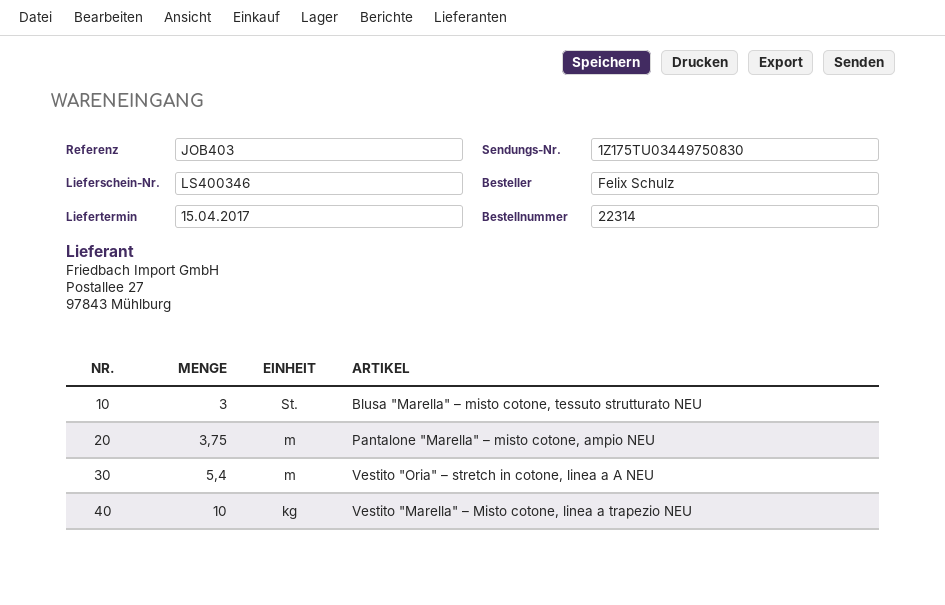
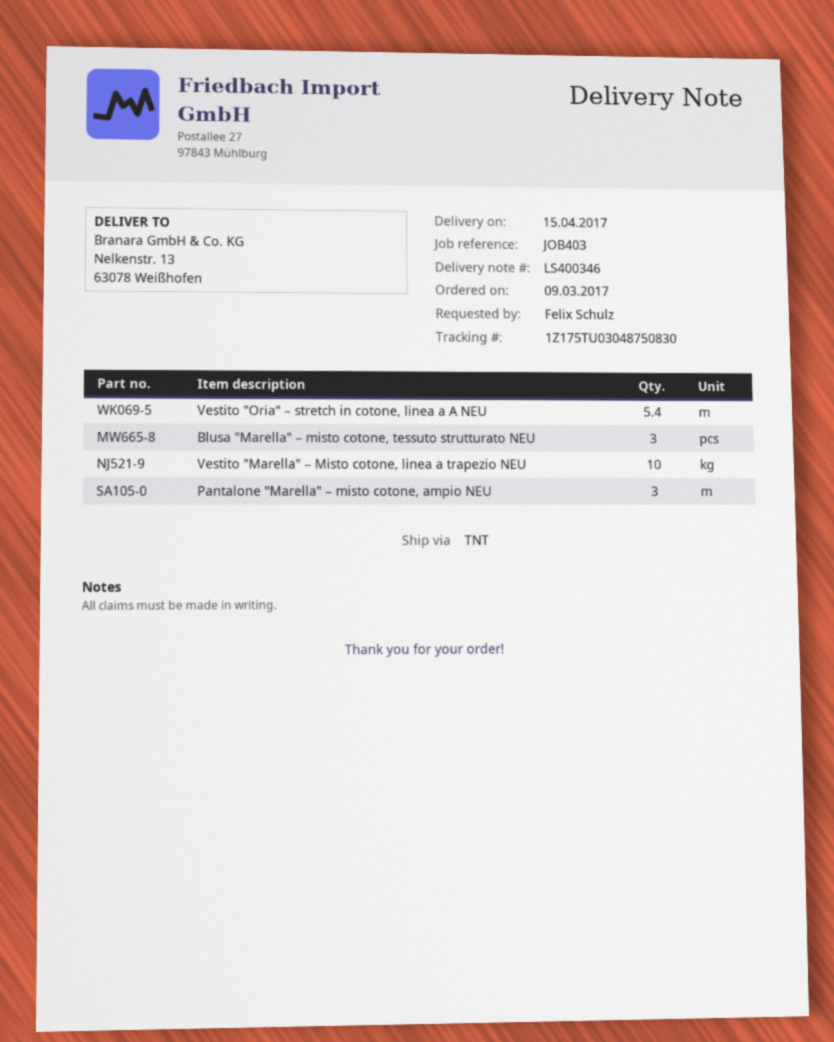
tracking number: 1Z175TU03449750830 -> 1Z175TU03048750830
Pantalone "Marella" – misto cotone, ampio NEU: 3.75 -> 3

